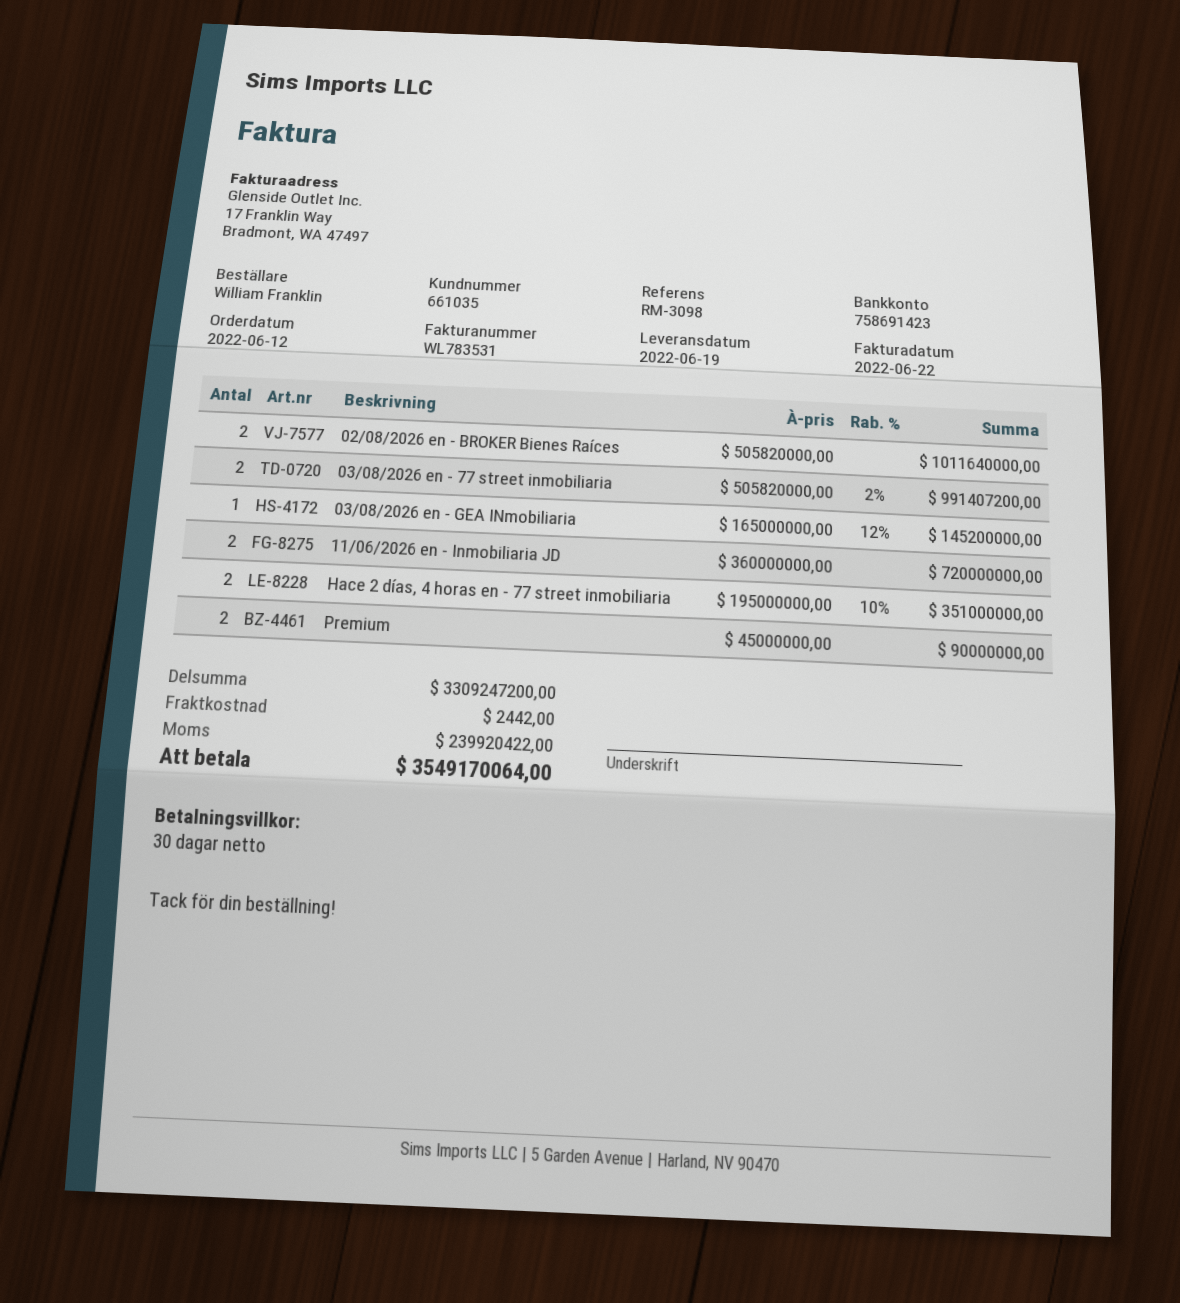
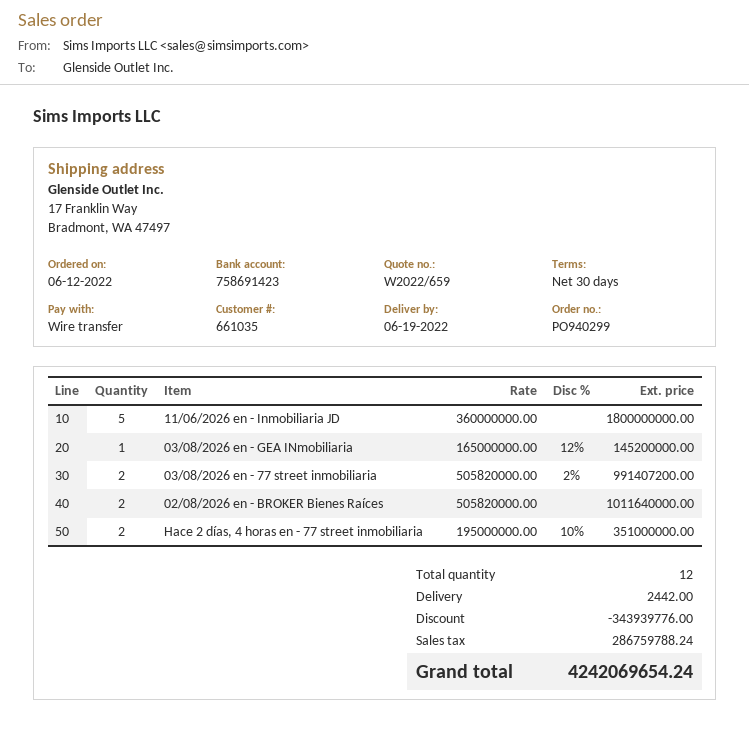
11/06/2026 en - Inmobiliaria JD: 2 x 360000000.00 = 720000000.00 -> 5 x 360000000.00 = 1800000000.00
Premium: 2 x 45000000.00 = 90000000.00 -> none
discount: none -> 343939776.00
tax: 239920422.00 -> 286759788.24
total: 3549170064.00 -> 4242069654.24

